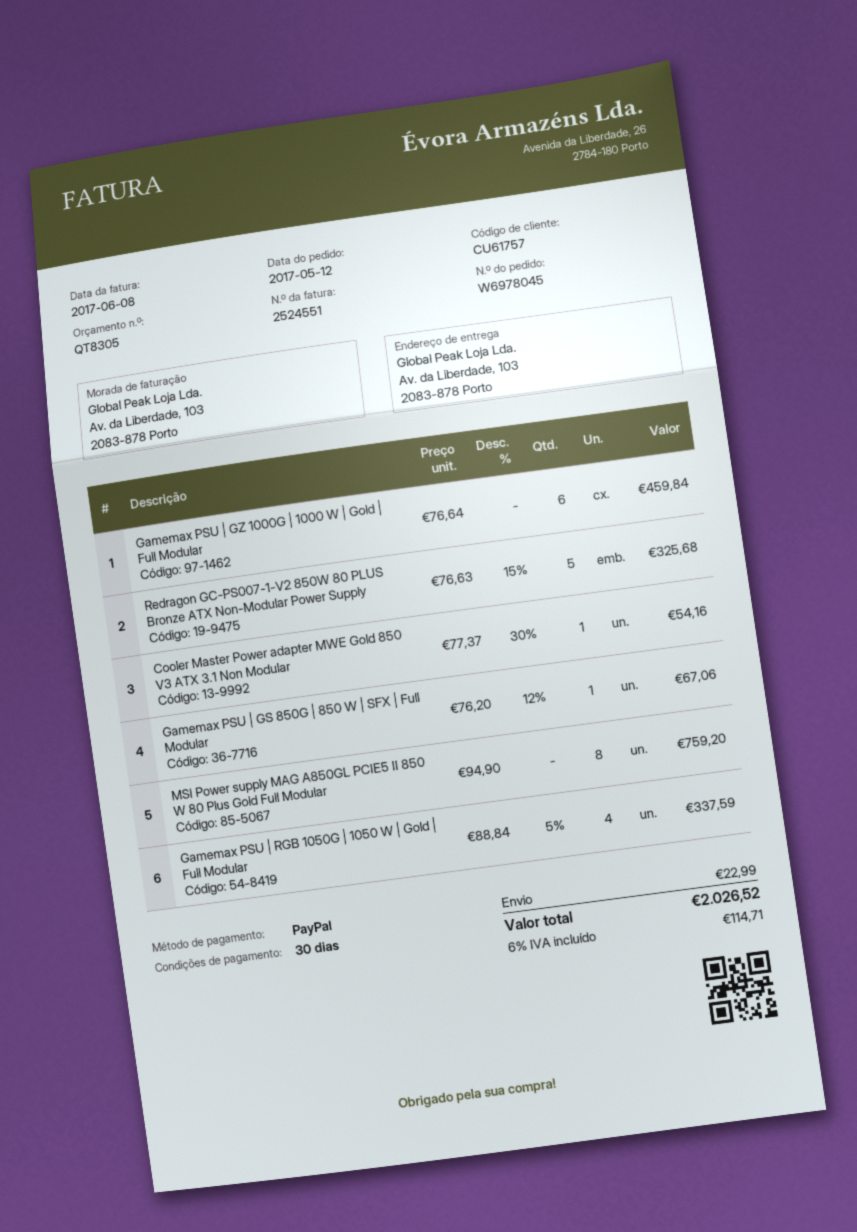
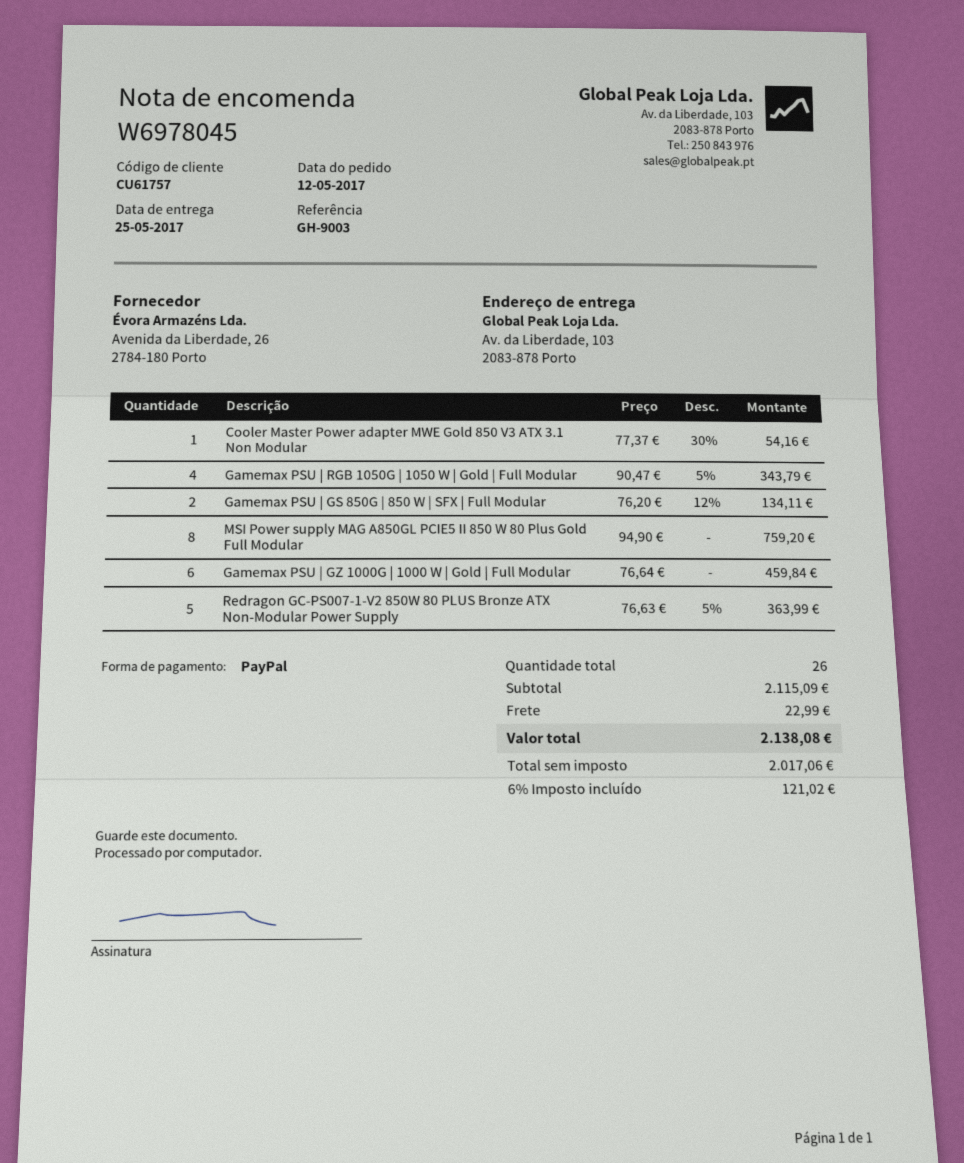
Redragon GC-PS007-1-V2 850W 80 PLUS Bronze ATX Non-Modular Power Supply: 5 x 76.63 - 15% = 325.68 -> 5 x 76.63 - 5% = 363.99
Gamemax PSU | GS 850G | 850 W | SFX | Full Modular: 1 x 76.20 - 12% = 67.06 -> 2 x 76.20 - 12% = 134.11
Gamemax PSU | RGB 1050G | 1050 W | Gold | Full Modular: 4 x 88.84 - 5% = 337.59 -> 4 x 90.47 - 5% = 343.79
tax: 6% = 114.71 -> 6% = 121.02
total: 2026.52 -> 2138.08

